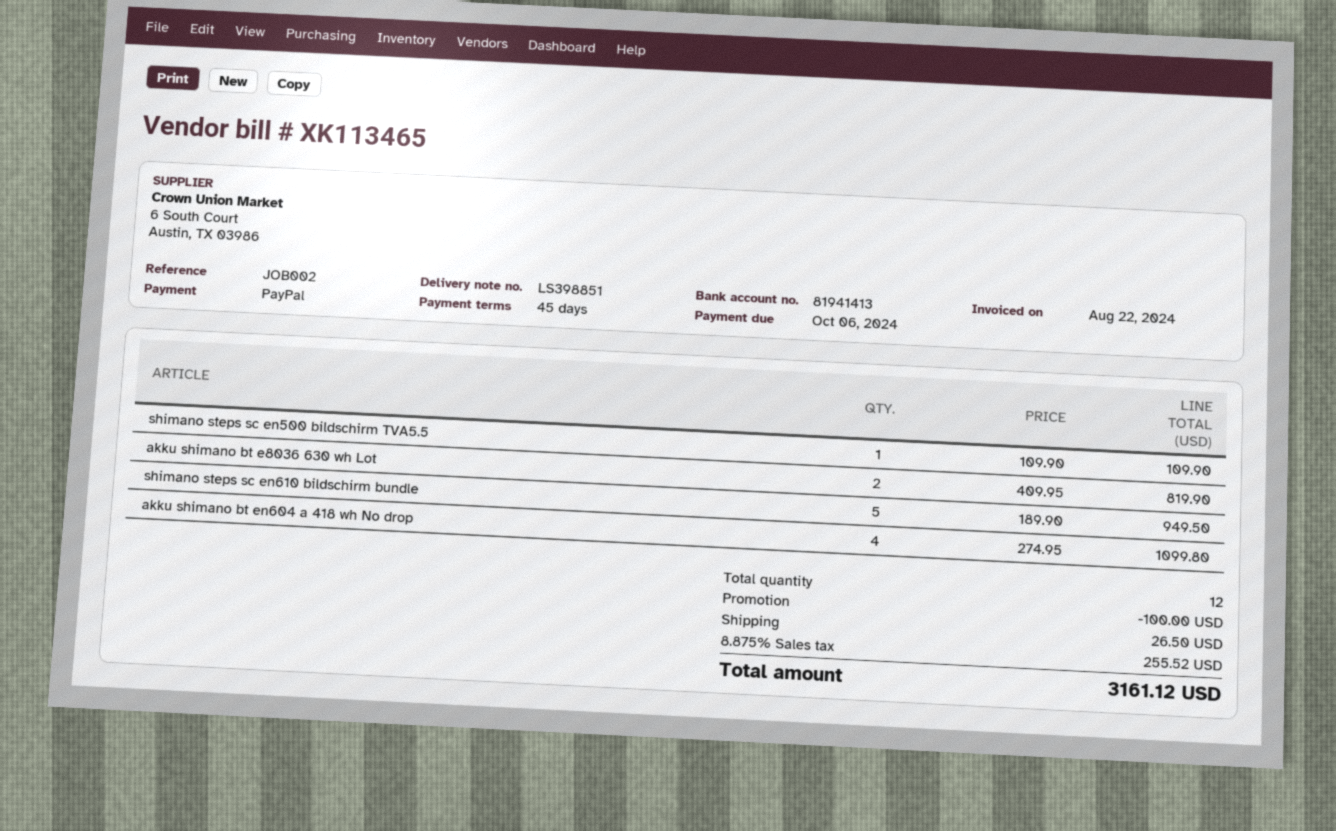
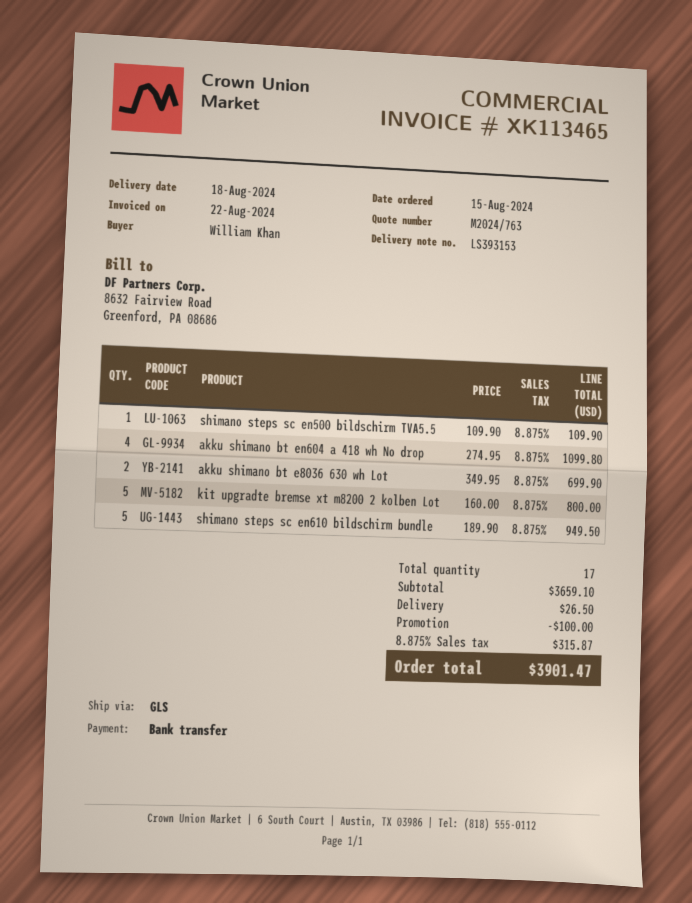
delivery note number: LS398851 -> LS393153
payment method: PayPal -> bank transfer
akku shimano bt e8036 630 wh Lot: 2 x 409.95 = 819.90 -> 2 x 349.95 = 699.90
kit upgradte bremse xt m8200 2 kolben Lot: none -> 5 x 160.00 = 800.00
total quantity: 12 -> 17
tax: 8.875% = 255.52 -> 8.875% = 315.87
total: 3161.12 -> 3901.47

